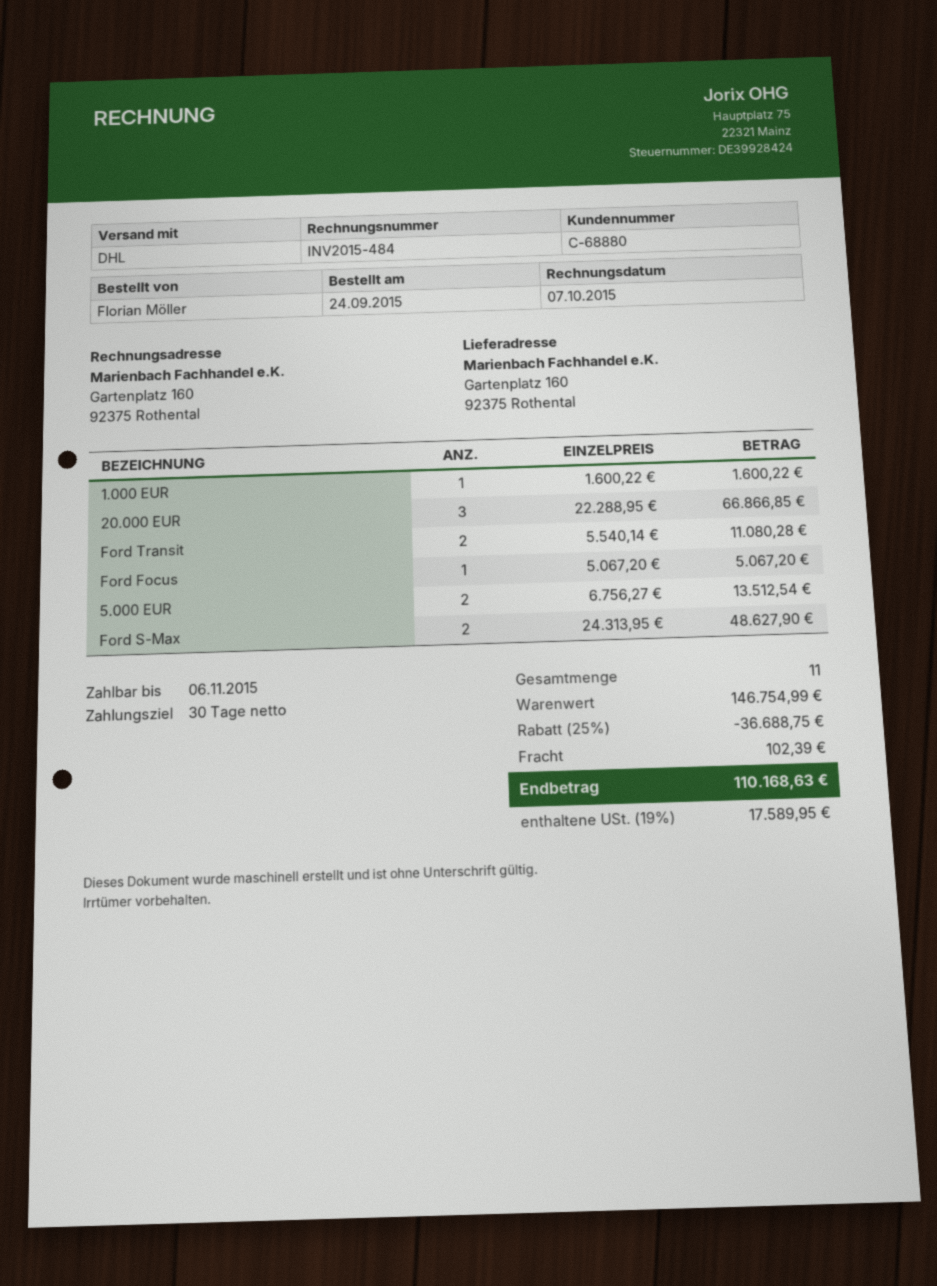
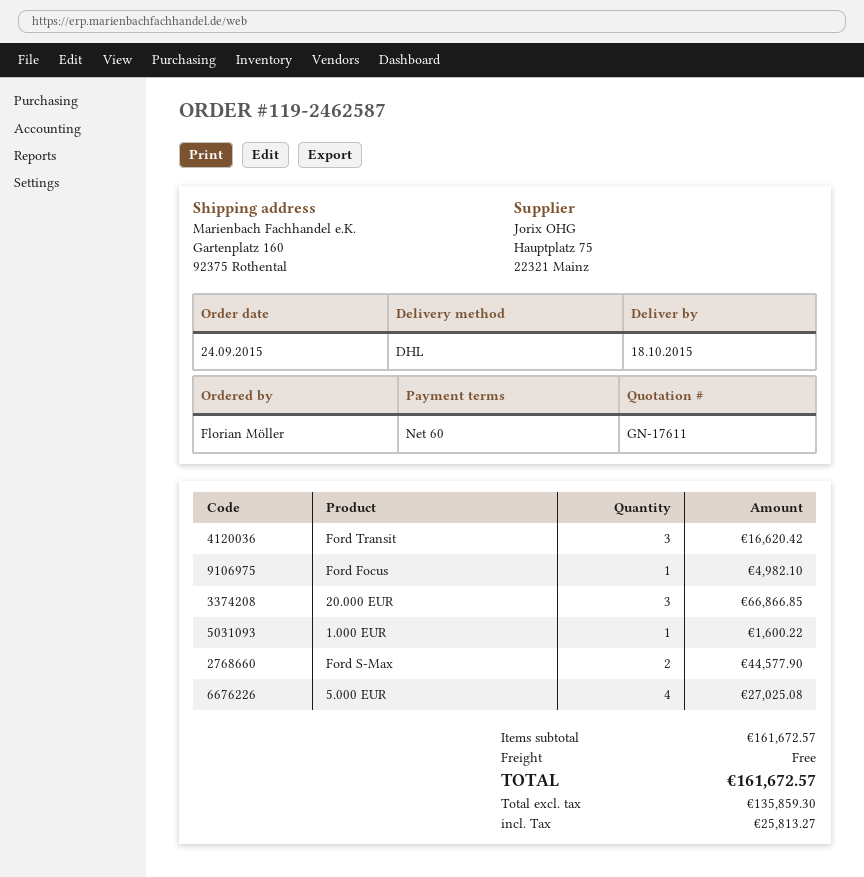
payment terms: 30 days -> 60 days
Ford Transit: 2 for 11080.28 -> 3 for 16620.42
Ford Focus: 1 for 5067.20 -> 1 for 4982.10
5.000 EUR: 2 for 13512.54 -> 4 for 27025.08
Ford S-Max: 2 for 48627.90 -> 2 for 44577.90
subtotal: 146754.99 -> 161672.57
discount: 25% = 36688.75 -> none
shipping: 102.39 -> 0.00
tax: 17589.95 -> 25813.27
total: 110168.63 -> 161672.57

